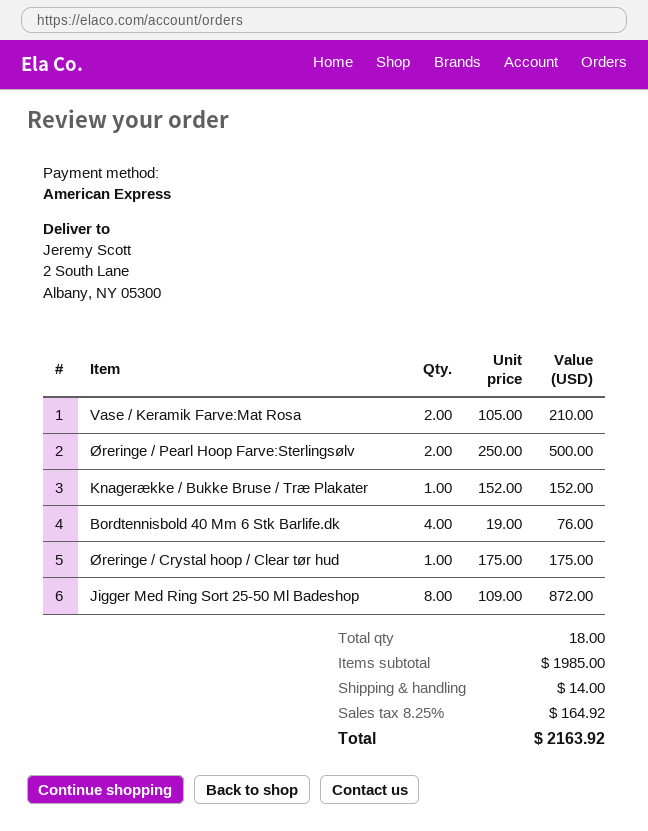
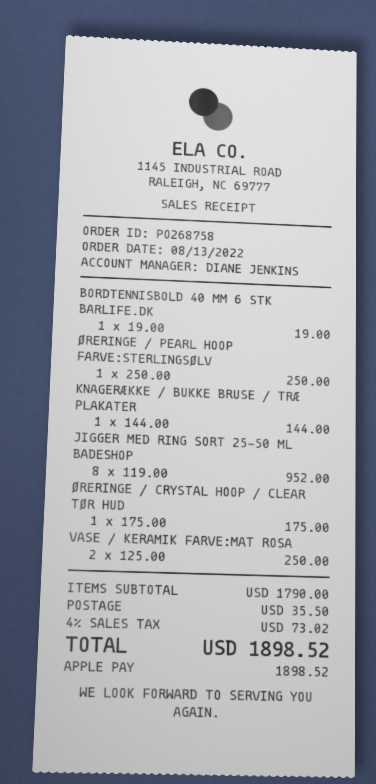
payment method: American Express -> Apple Pay
Vase / Keramik Farve:Mat Rosa: 2 x 105.00 = 210.00 -> 2 x 125.00 = 250.00
Øreringe / Pearl Hoop Farve:Sterlingsølv: 2 x 250.00 = 500.00 -> 1 x 250.00 = 250.00
Knagerække / Bukke Bruse / Træ Plakater: 1 x 152.00 = 152.00 -> 1 x 144.00 = 144.00
Bordtennisbold 40 Mm 6 Stk Barlife.dk: 4 x 19.00 = 76.00 -> 1 x 19.00 = 19.00
Jigger Med Ring Sort 25-50 Ml Badeshop: 8 x 109.00 = 872.00 -> 8 x 119.00 = 952.00
subtotal: 1985.00 -> 1790.00
shipping: 14.00 -> 35.50
tax: 8.25% = 164.92 -> 4% = 73.02
total: 2163.92 -> 1898.52

